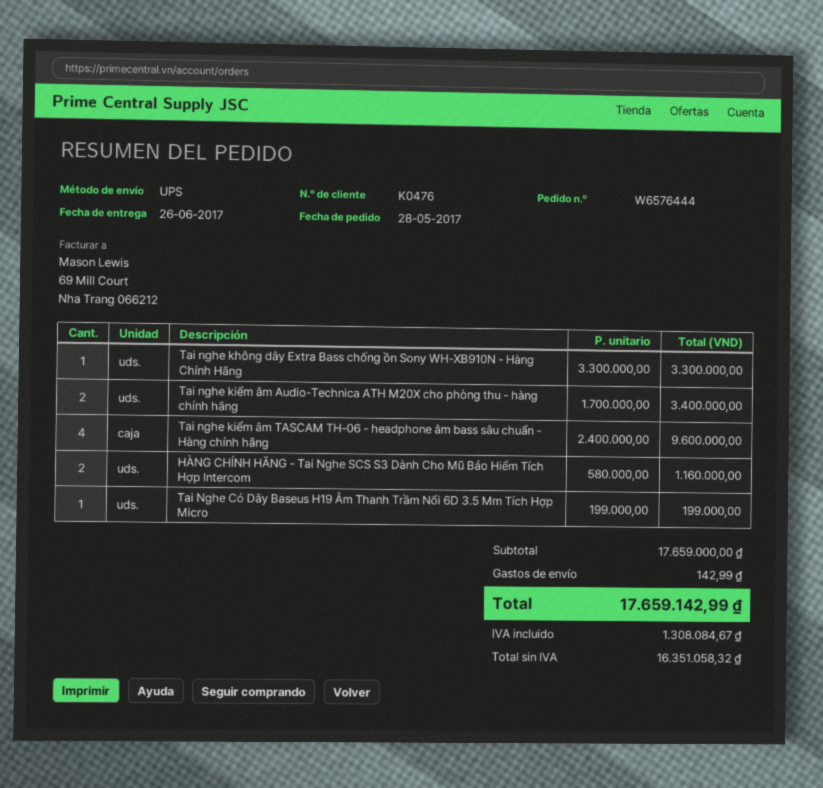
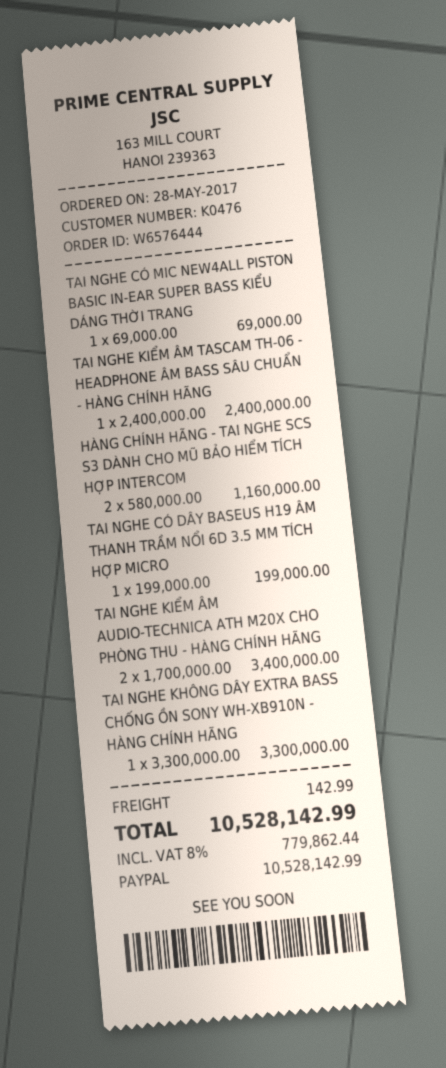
Tai nghe kiểm âm TASCAM TH-06 - headphone âm bass sâu chuẩn - Hàng chính hãng: 4 x 2400000.00 = 9600000.00 -> 1 x 2400000.00 = 2400000.00
TAI NGHE CÓ MIC NEW4ALL PISTON BASIC IN-EAR SUPER BASS KIỂU DÁNG THỜI TRANG: none -> 1 x 69000.00 = 69000.00
tax: 1308084.67 -> 779862.44
total: 17659142.99 -> 10528142.99

